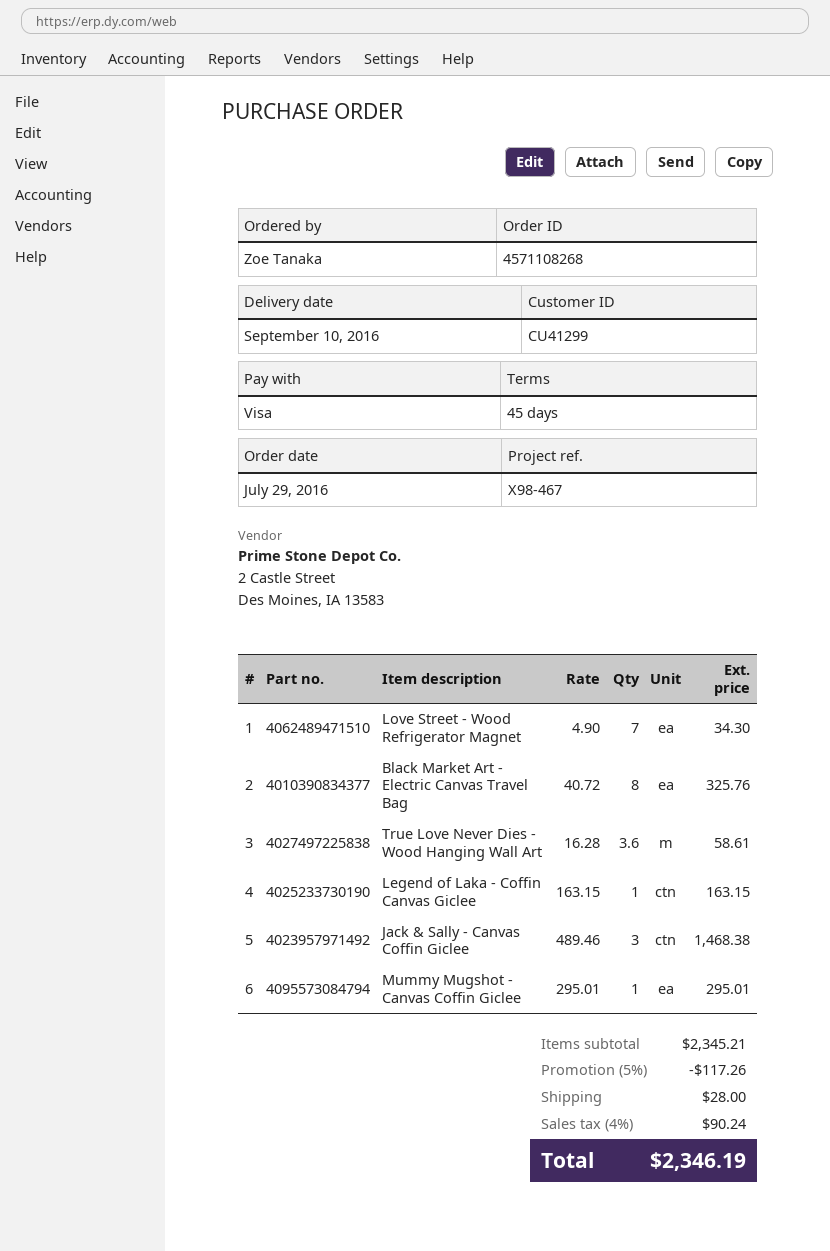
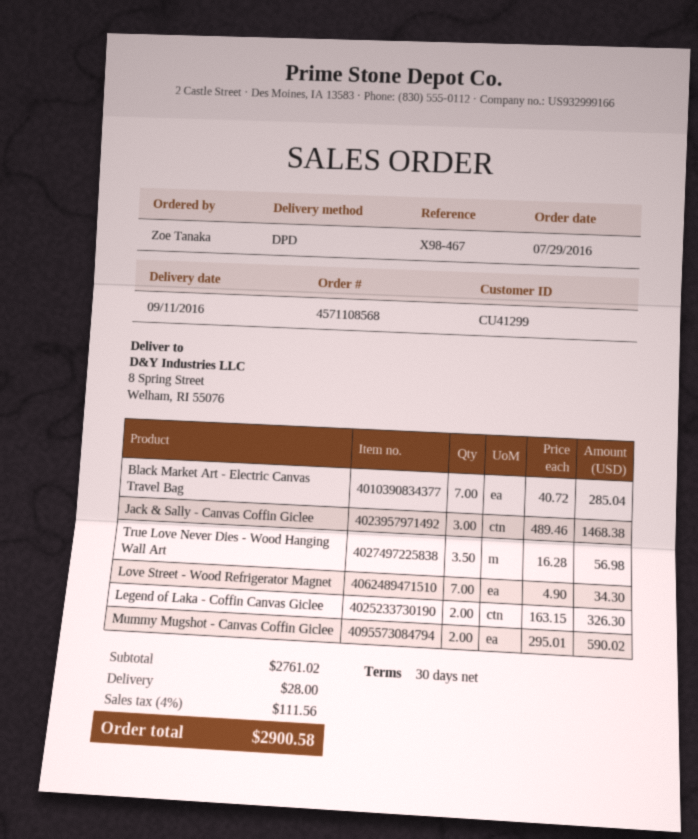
order number: 4571108268 -> 4571108568
delivery date: 2016-09-10 -> 2016-09-11
payment terms: 45 days -> 30 days
Black Market Art - Electric Canvas Travel Bag: 8 x 40.72 = 325.76 -> 7 x 40.72 = 285.04
True Love Never Dies - Wood Hanging Wall Art: 3.6 x 16.28 = 58.61 -> 3.5 x 16.28 = 56.98
Legend of Laka - Coffin Canvas Giclee: 1 x 163.15 = 163.15 -> 2 x 163.15 = 326.30
Mummy Mugshot - Canvas Coffin Giclee: 1 x 295.01 = 295.01 -> 2 x 295.01 = 590.02
subtotal: 2345.21 -> 2761.02
discount: 5% = 117.26 -> none
tax: 4% = 90.24 -> 4% = 111.56
total: 2346.19 -> 2900.58

